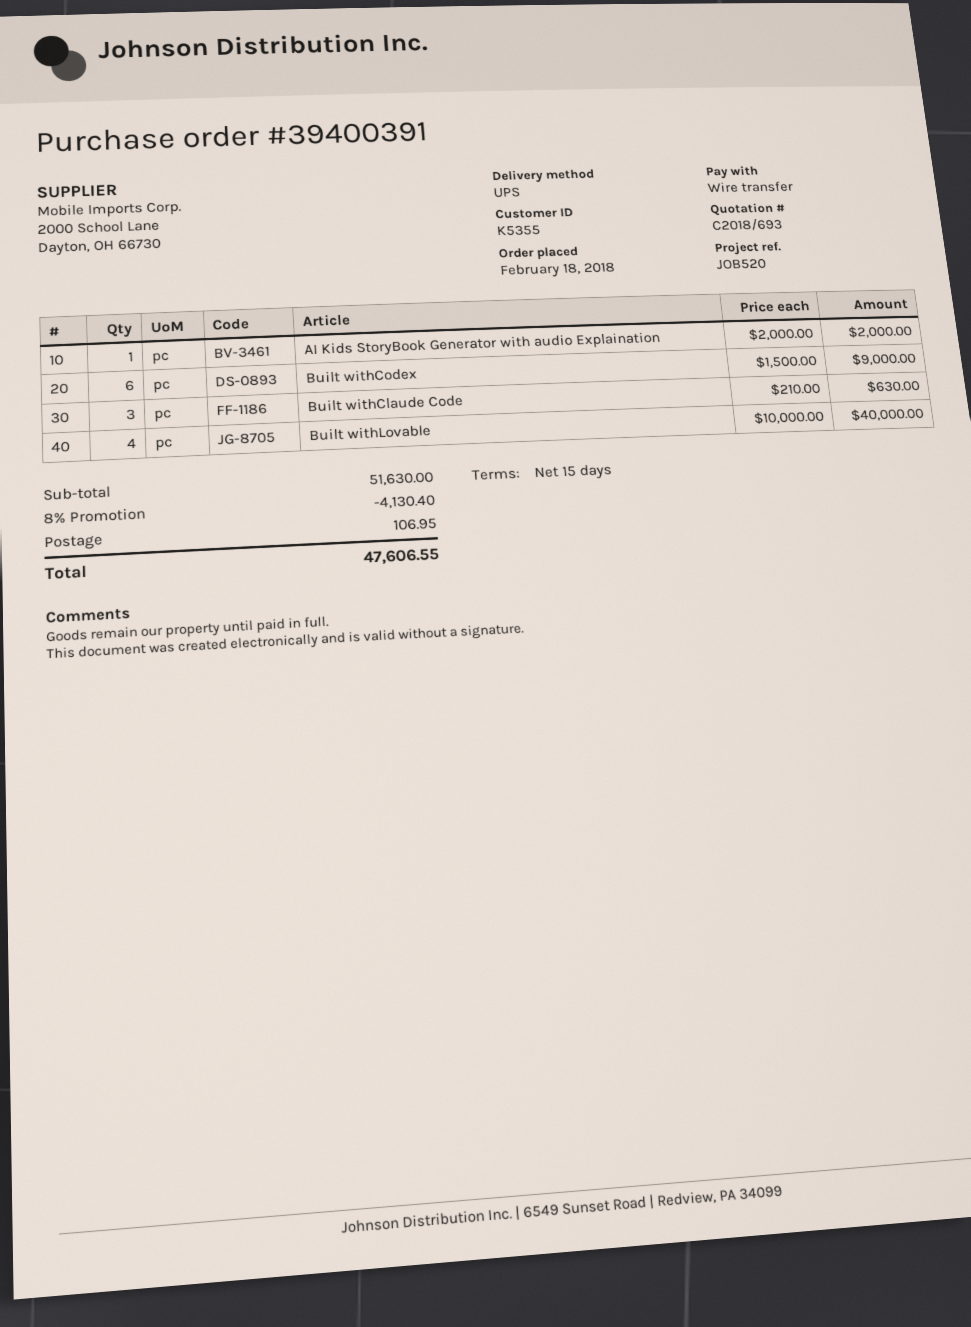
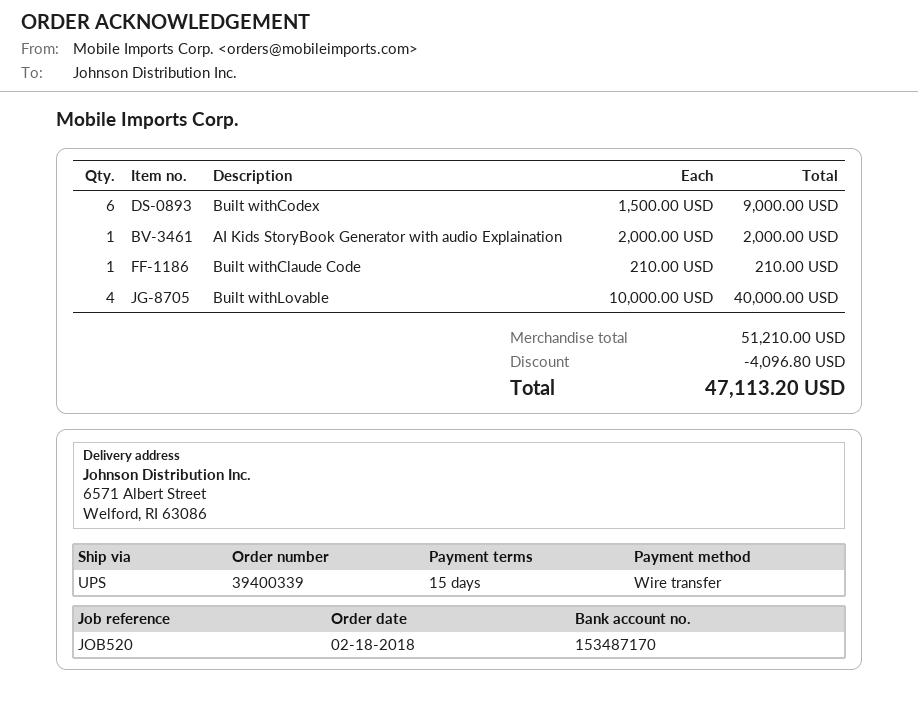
order number: 39400391 -> 39400339
Built withClaude Code: 3 x 210.00 = 630.00 -> 1 x 210.00 = 210.00
subtotal: 51630.00 -> 51210.00
discount: 4130.40 -> 4096.80
shipping: 106.95 -> none
total: 47606.55 -> 47113.20

